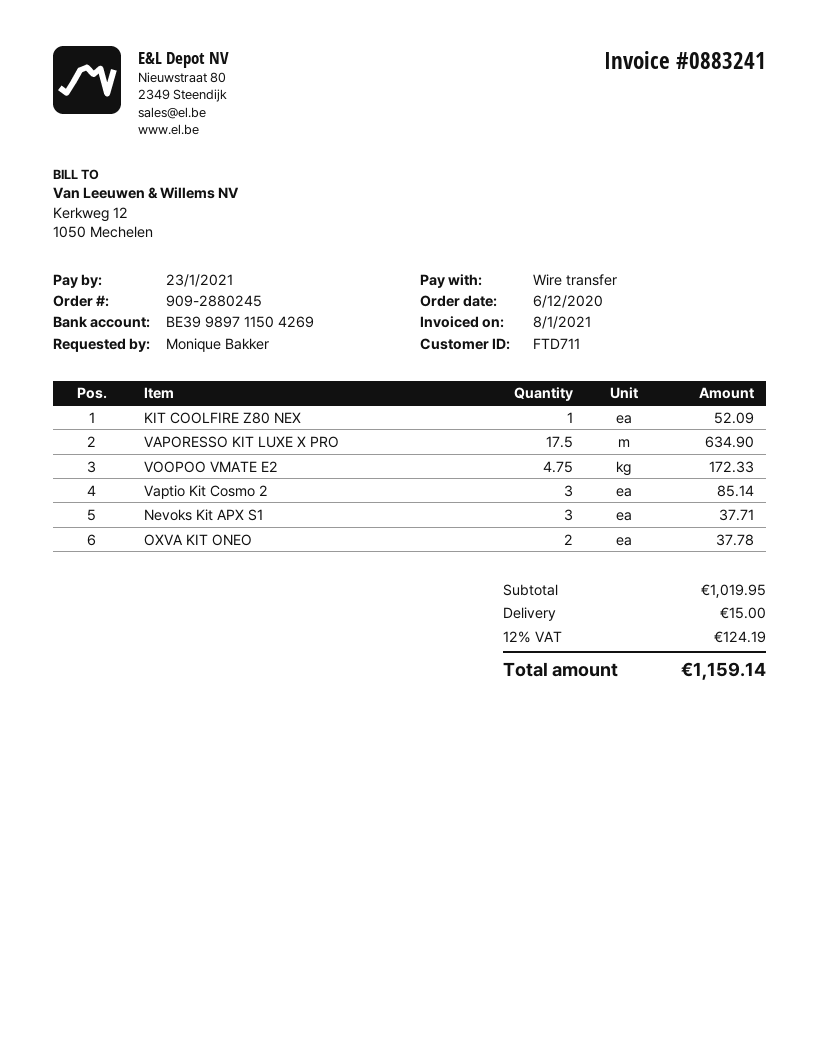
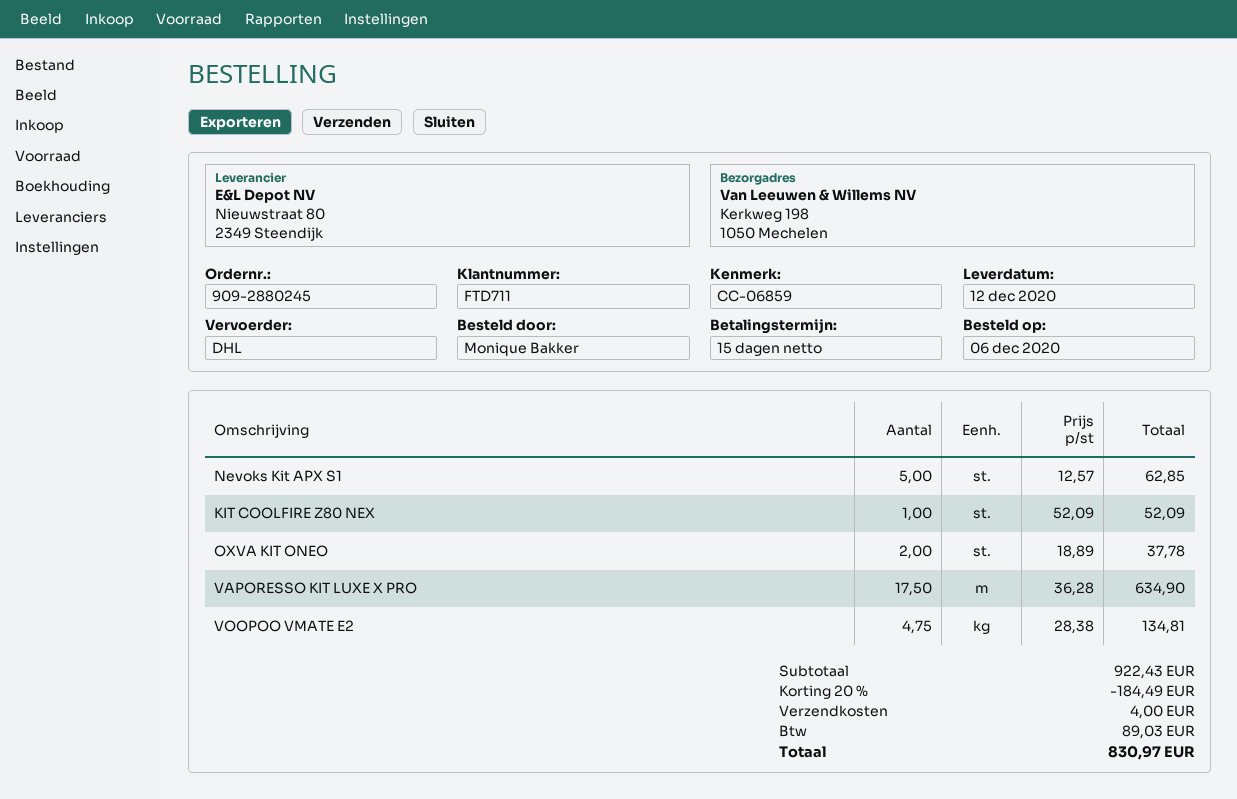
VOOPOO VMATE E2: 4.75 for 172.33 -> 4.75 for 134.81
Vaptio Kit Cosmo 2: 3 for 85.14 -> none
Nevoks Kit APX S1: 3 for 37.71 -> 5 for 62.85
subtotal: 1019.95 -> 922.43
discount: none -> 20% = 184.49
shipping: 15.00 -> 4.00
tax: 124.19 -> 89.03
total: 1159.14 -> 830.97

